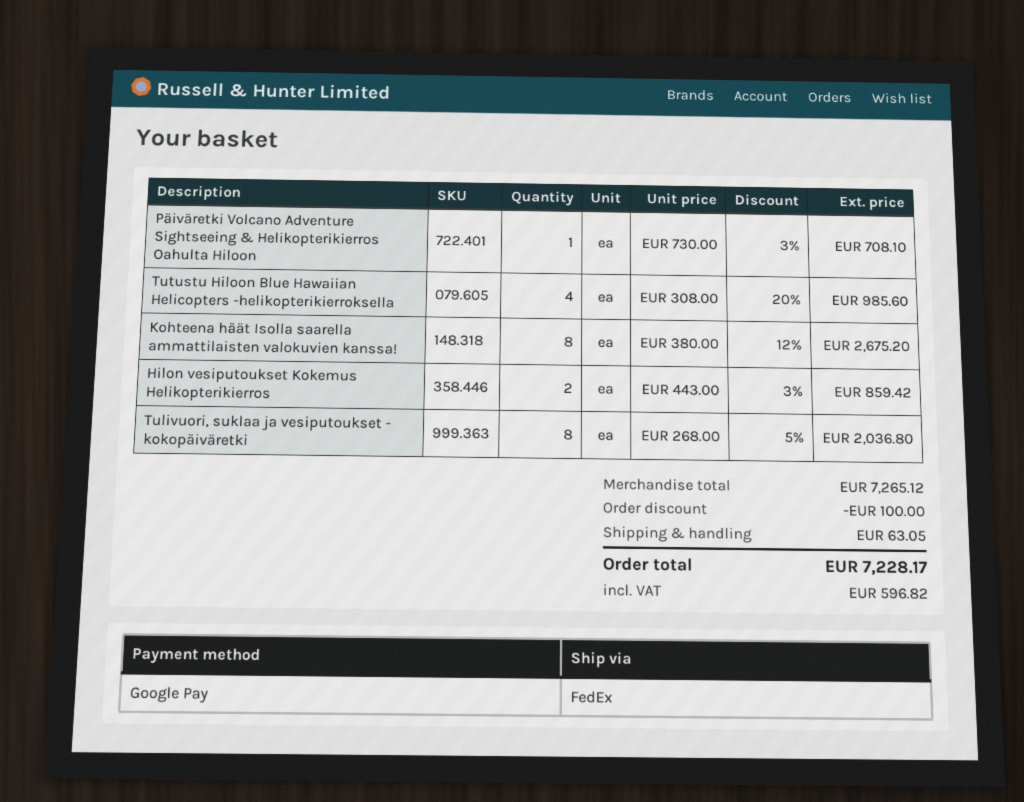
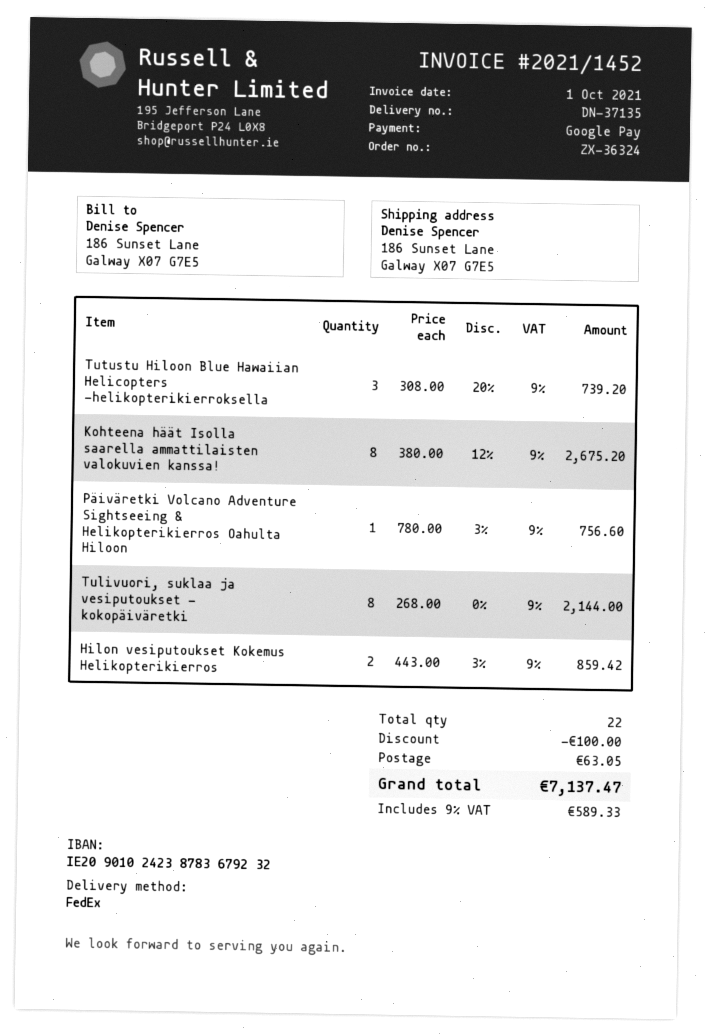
Päiväretki Volcano Adventure Sightseeing & Helikopterikierros Oahulta Hiloon: 1 x 730.00 - 3% = 708.10 -> 1 x 780.00 - 3% = 756.60
Tutustu Hiloon Blue Hawaiian Helicopters -helikopterikierroksella: 4 x 308.00 - 20% = 985.60 -> 3 x 308.00 - 20% = 739.20
Tulivuori, suklaa ja vesiputoukset - kokopäiväretki: 8 x 268.00 - 5% = 2036.80 -> 8 x 268.00 = 2144.00
tax: 596.82 -> 589.33
total: 7228.17 -> 7137.47

